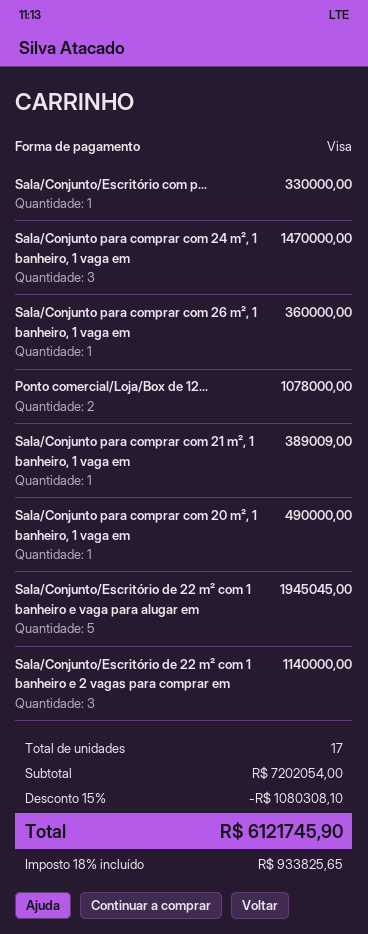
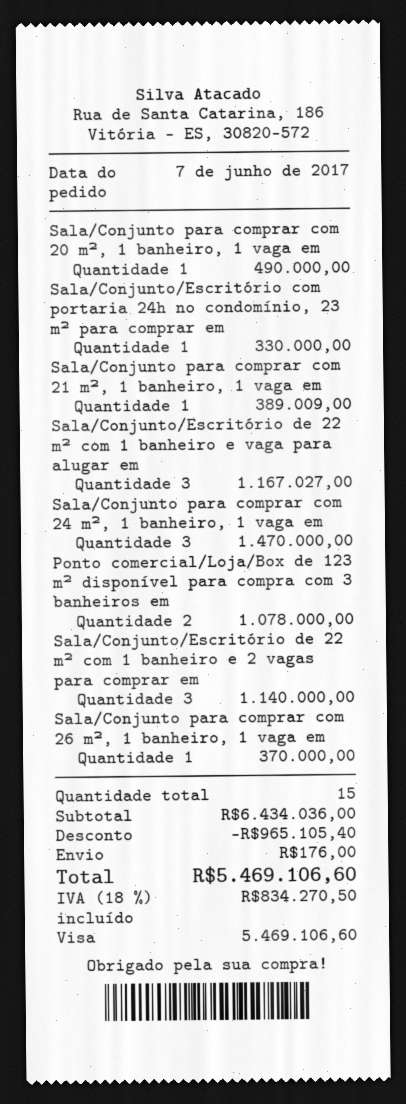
Sala/Conjunto para comprar com 26 m², 1 banheiro, 1 vaga em: 1 for 360000.00 -> 1 for 370000.00
Sala/Conjunto/Escritório de 22 m² com 1 banheiro e vaga para alugar em: 5 for 1945045.00 -> 3 for 1167027.00
total quantity: 17 -> 15
subtotal: 7202054.00 -> 6434036.00
discount: 1080308.10 -> 965105.40
shipping: none -> 176.00
tax: 18% = 933825.65 -> 18% = 834270.50
total: 6121745.90 -> 5469106.60

